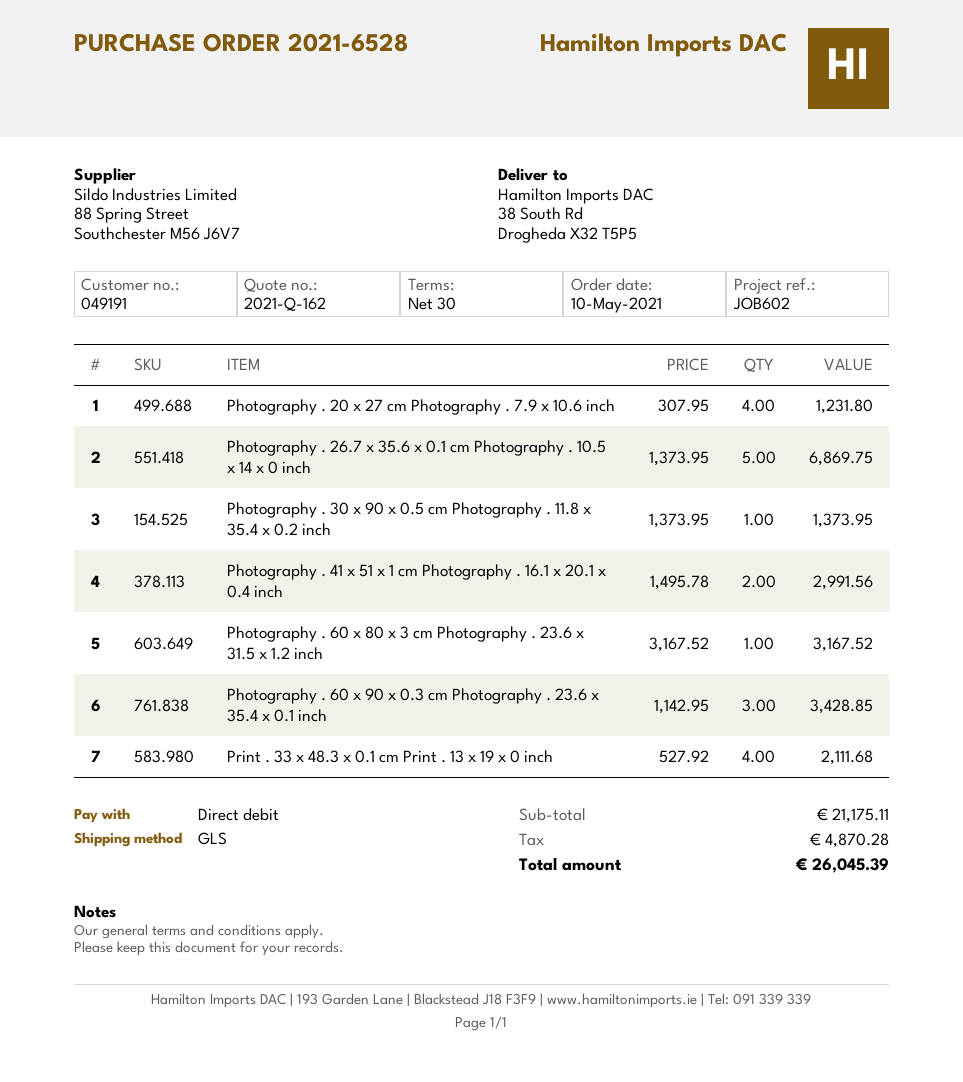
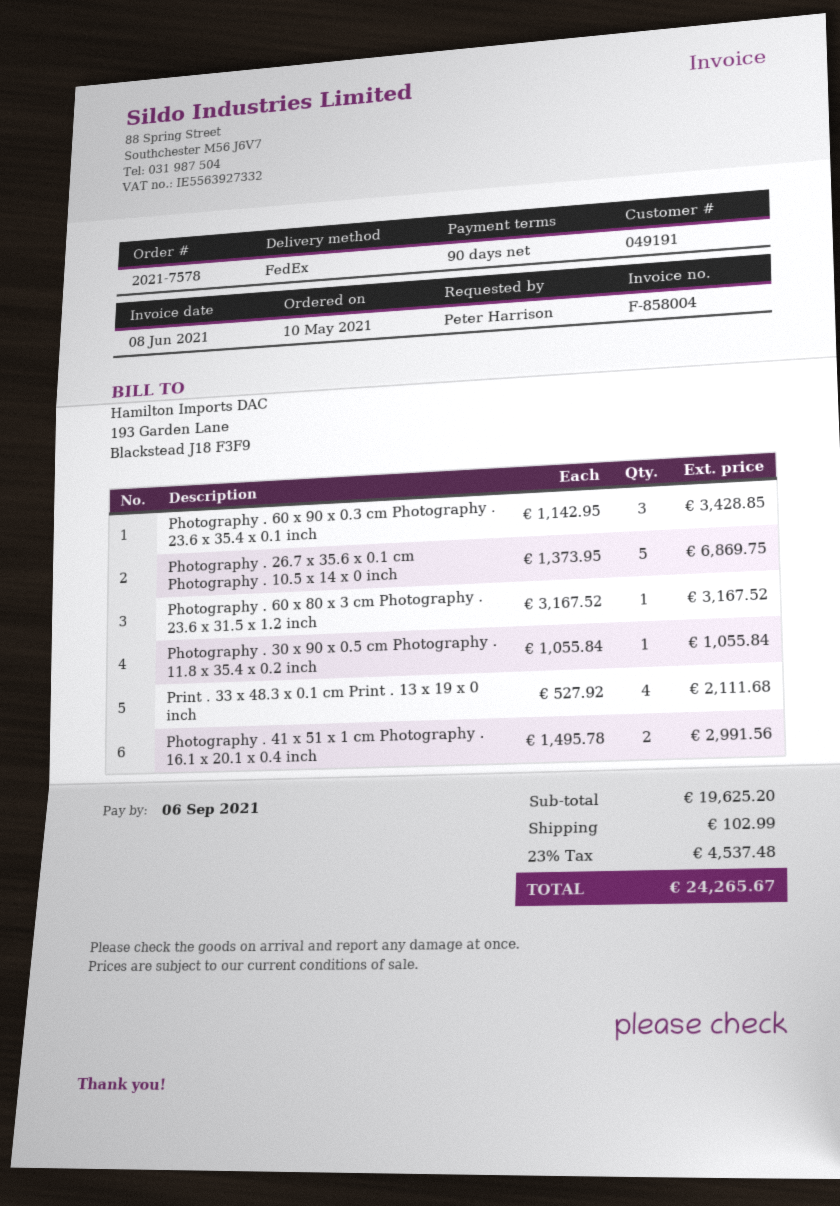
order number: 2021-6528 -> 2021-7578
payment terms: 30 days -> 90 days
shipping method: GLS -> FedEx
Photography . 20 x 27 cm Photography . 7.9 x 10.6 inch: 4 x 307.95 = 1231.80 -> none
Photography . 30 x 90 x 0.5 cm Photography . 11.8 x 35.4 x 0.2 inch: 1 x 1373.95 = 1373.95 -> 1 x 1055.84 = 1055.84
subtotal: 21175.11 -> 19625.20
shipping: none -> 102.99
tax: 4870.28 -> 4537.48
total: 26045.39 -> 24265.67

